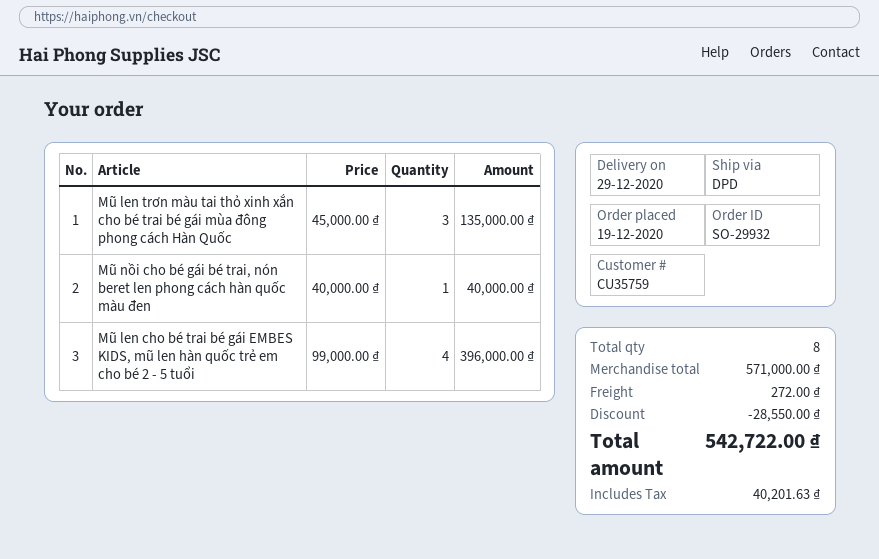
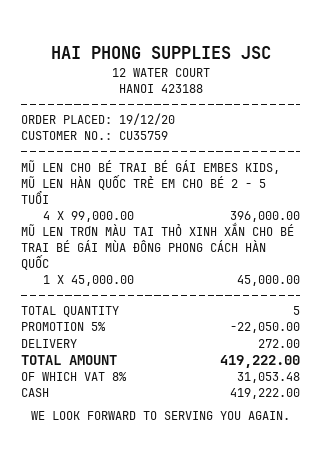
Mũ len trơn màu tai thỏ xinh xắn cho bé trai bé gái mùa đông phong cách Hàn Quốc: 3 x 45000.00 = 135000.00 -> 1 x 45000.00 = 45000.00
Mũ nồi cho bé gái bé trai, nón beret len phong cách hàn quốc màu đen: 1 x 40000.00 = 40000.00 -> none
total quantity: 8 -> 5
discount: 28550.00 -> 22050.00
tax: 40201.63 -> 31053.48
total: 542722.00 -> 419222.00

